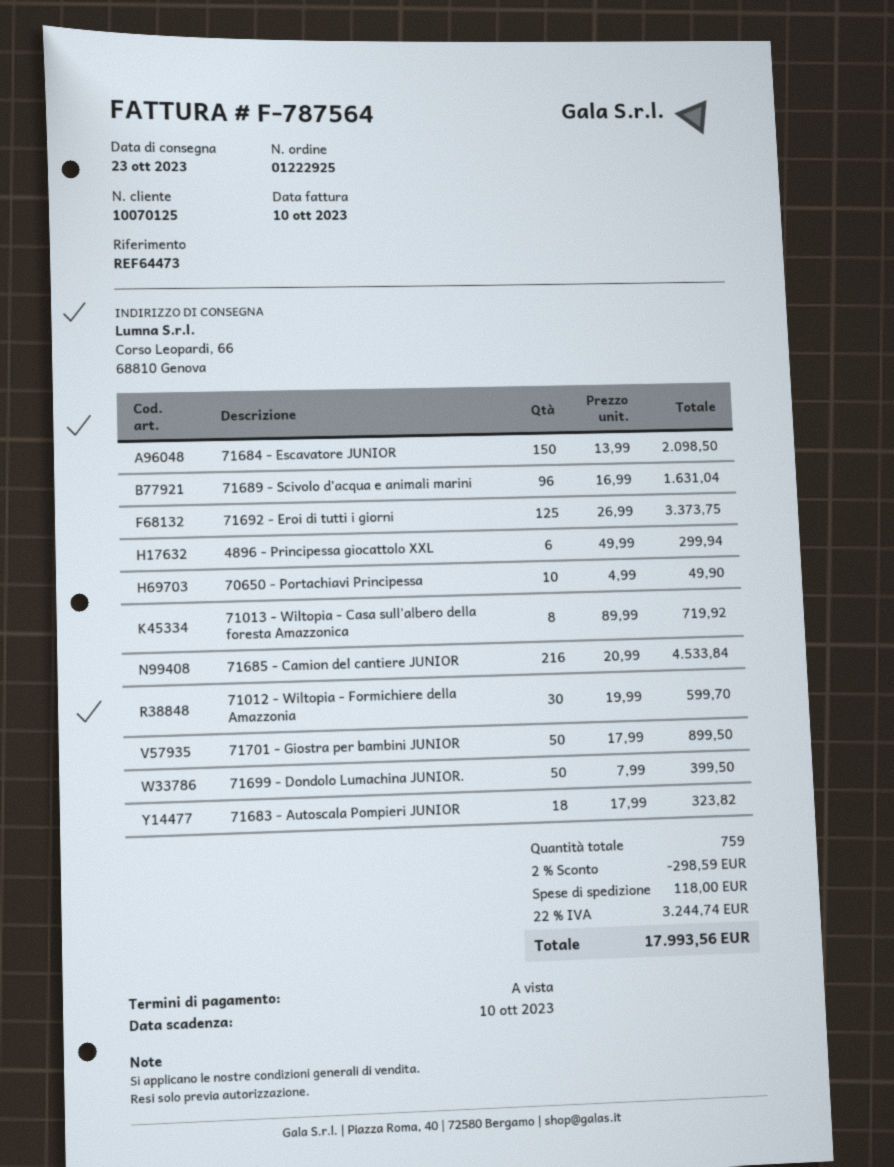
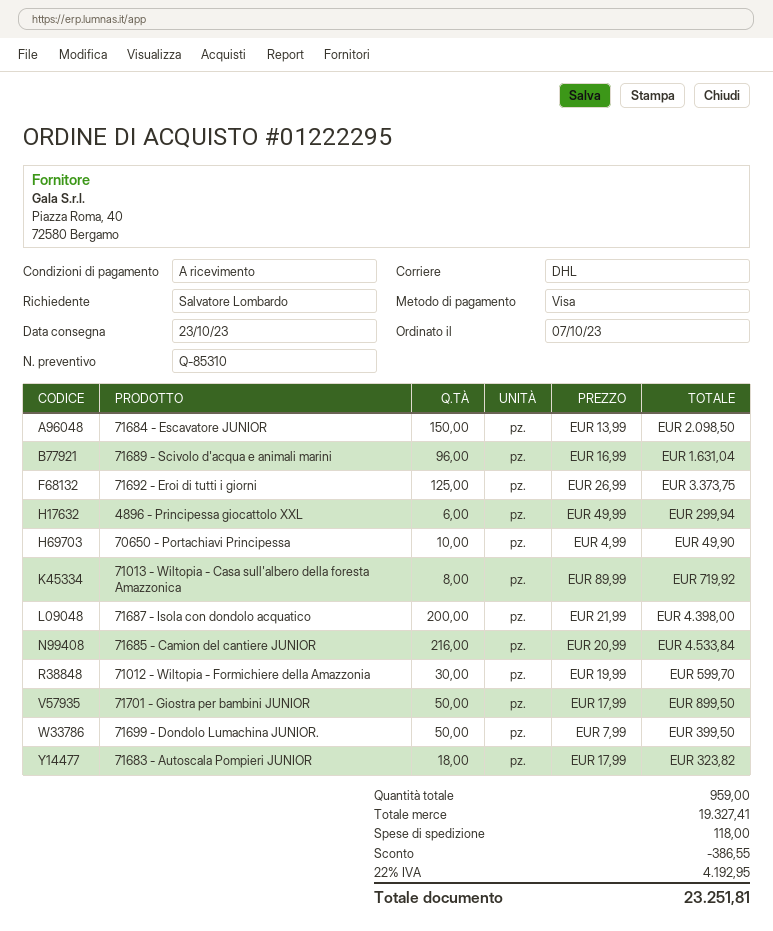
order number: 01222925 -> 01222295
71687 - Isola con dondolo acquatico: none -> 200 x 21.99 = 4398.00
total quantity: 759 -> 959
discount: 298.59 -> 386.55
tax: 22% = 3244.74 -> 22% = 4192.95
total: 17993.56 -> 23251.81

